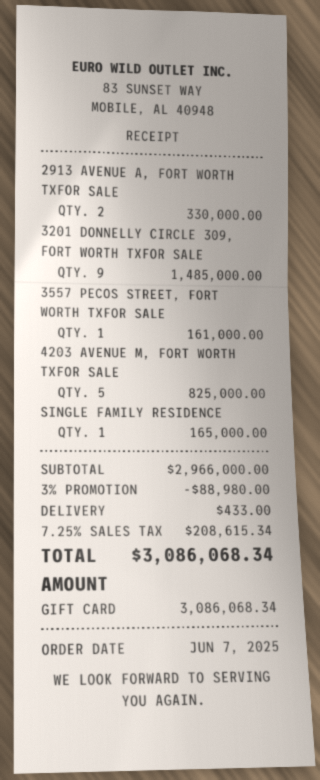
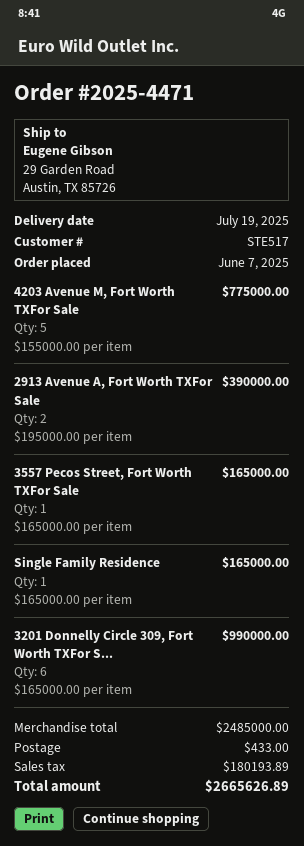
2913 AVENUE A, FORT WORTH TXFOR SALE: 2 for 330000.00 -> 2 for 390000.00
3201 DONNELLY CIRCLE 309, FORT WORTH TXFOR SALE: 9 for 1485000.00 -> 6 for 990000.00
3557 PECOS STREET, FORT WORTH TXFOR SALE: 1 for 161000.00 -> 1 for 165000.00
4203 AVENUE M, FORT WORTH TXFOR SALE: 5 for 825000.00 -> 5 for 775000.00
subtotal: 2966000.00 -> 2485000.00
discount: 3% = 88980.00 -> none
tax: 208615.34 -> 180193.89
total: 3086068.34 -> 2665626.89

